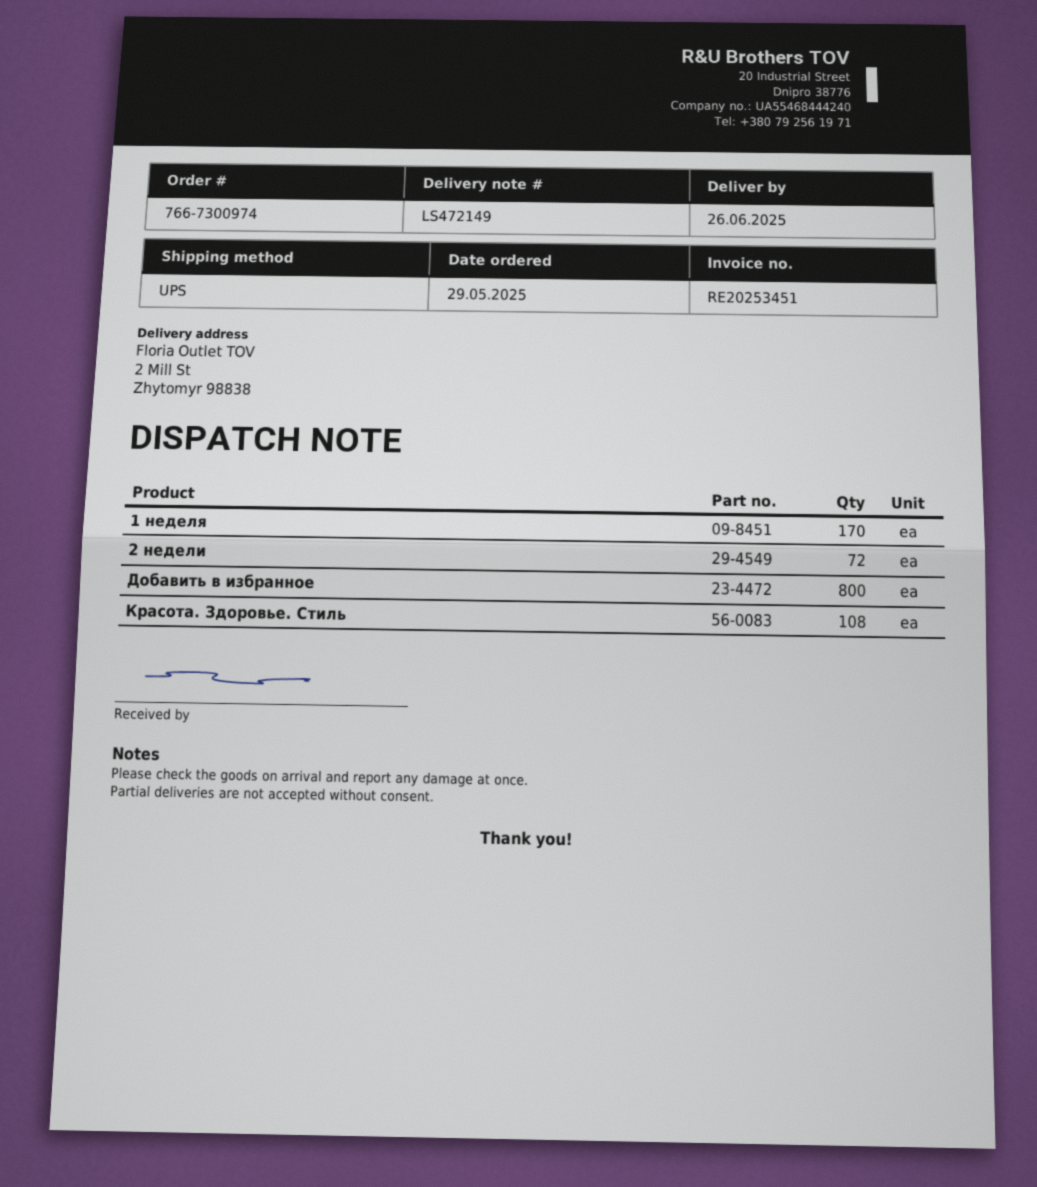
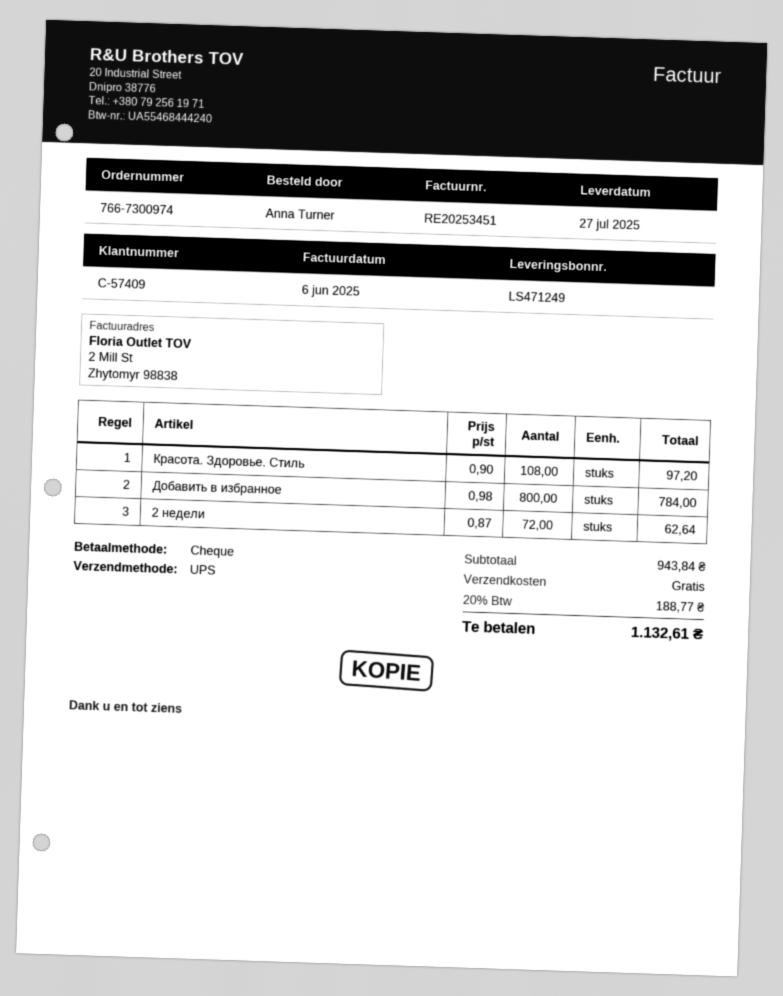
delivery note number: LS472149 -> LS471249
delivery date: 2025-06-26 -> 2025-07-27
1 неделя: 170 -> none

